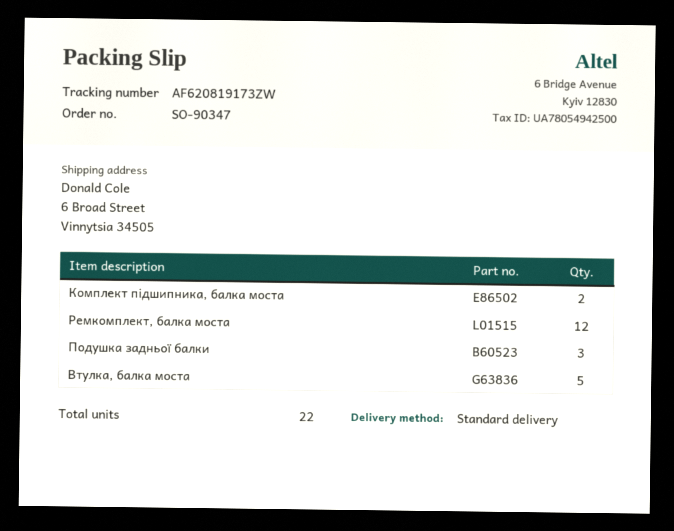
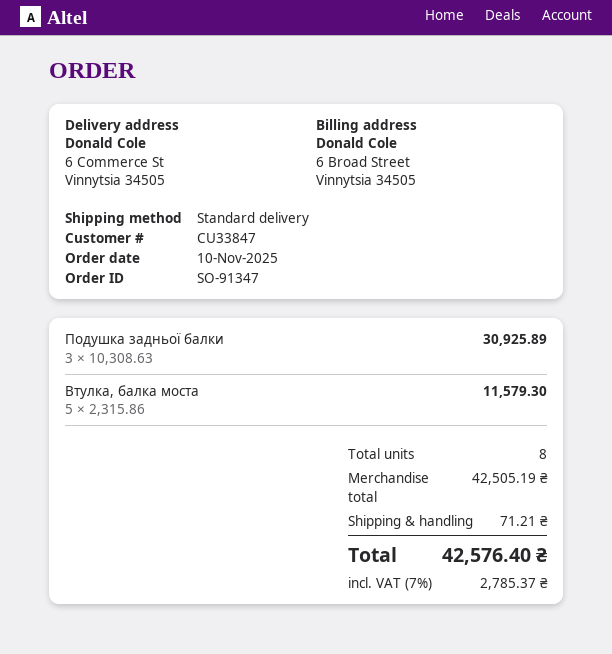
order number: SO-90347 -> SO-91347
ship to: 6 Broad Street, Vinnytsia 34505 -> 6 Commerce St, Vinnytsia 34505
Комплект підшипника, балка моста: 2 -> none
Ремкомплект, балка моста: 12 -> none
total quantity: 22 -> 8

